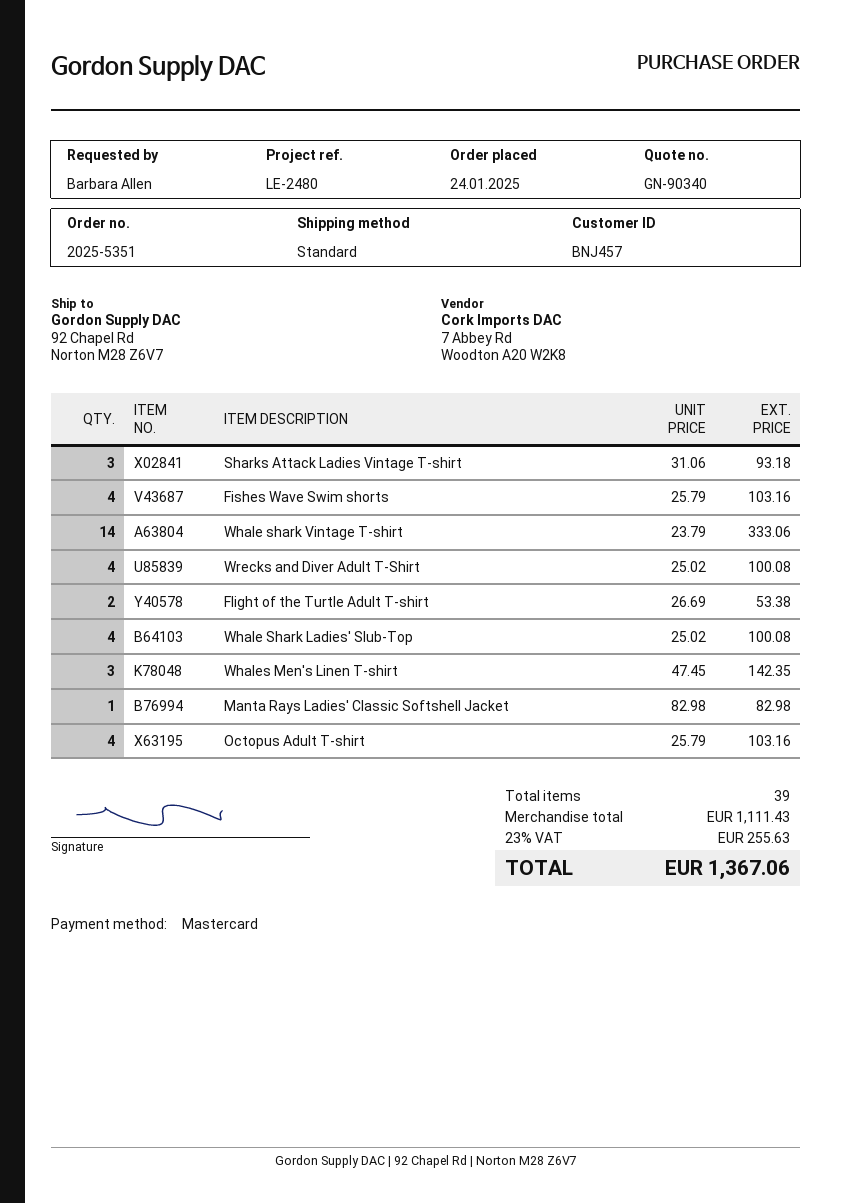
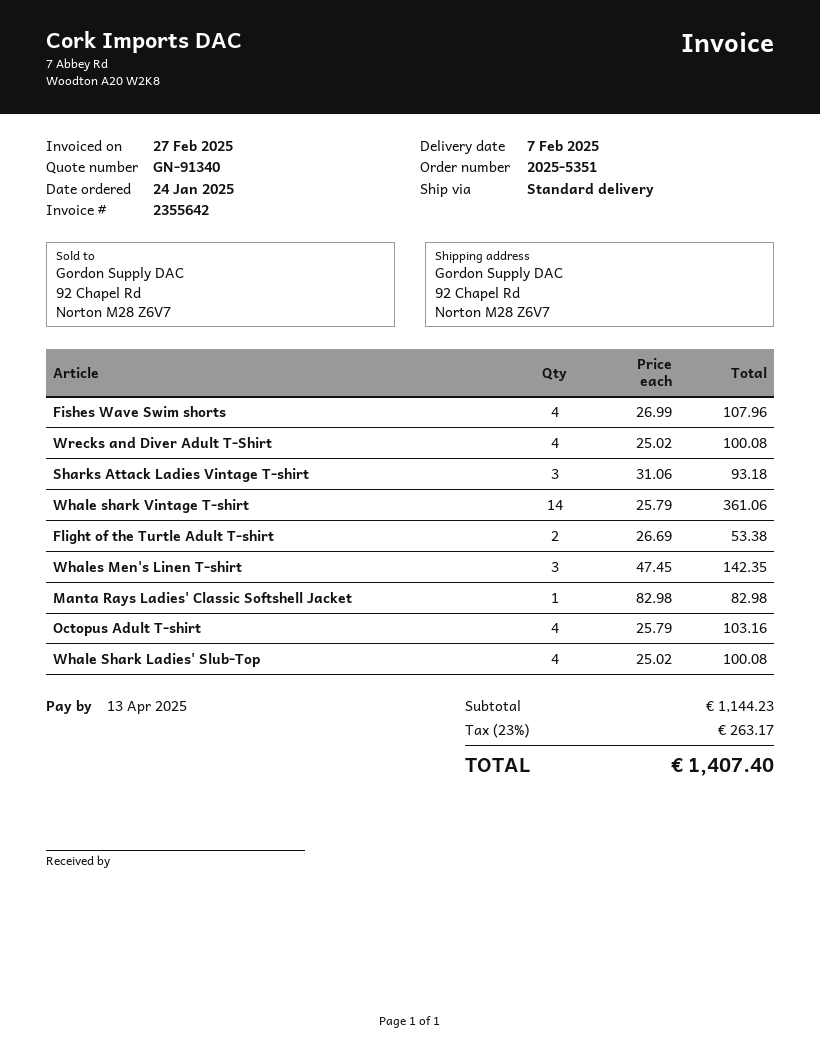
quote number: GN-90340 -> GN-91340
Fishes Wave Swim shorts: 4 x 25.79 = 103.16 -> 4 x 26.99 = 107.96
Whale shark Vintage T-shirt: 14 x 23.79 = 333.06 -> 14 x 25.79 = 361.06
subtotal: 1111.43 -> 1144.23
tax: 23% = 255.63 -> 23% = 263.17
total: 1367.06 -> 1407.40

